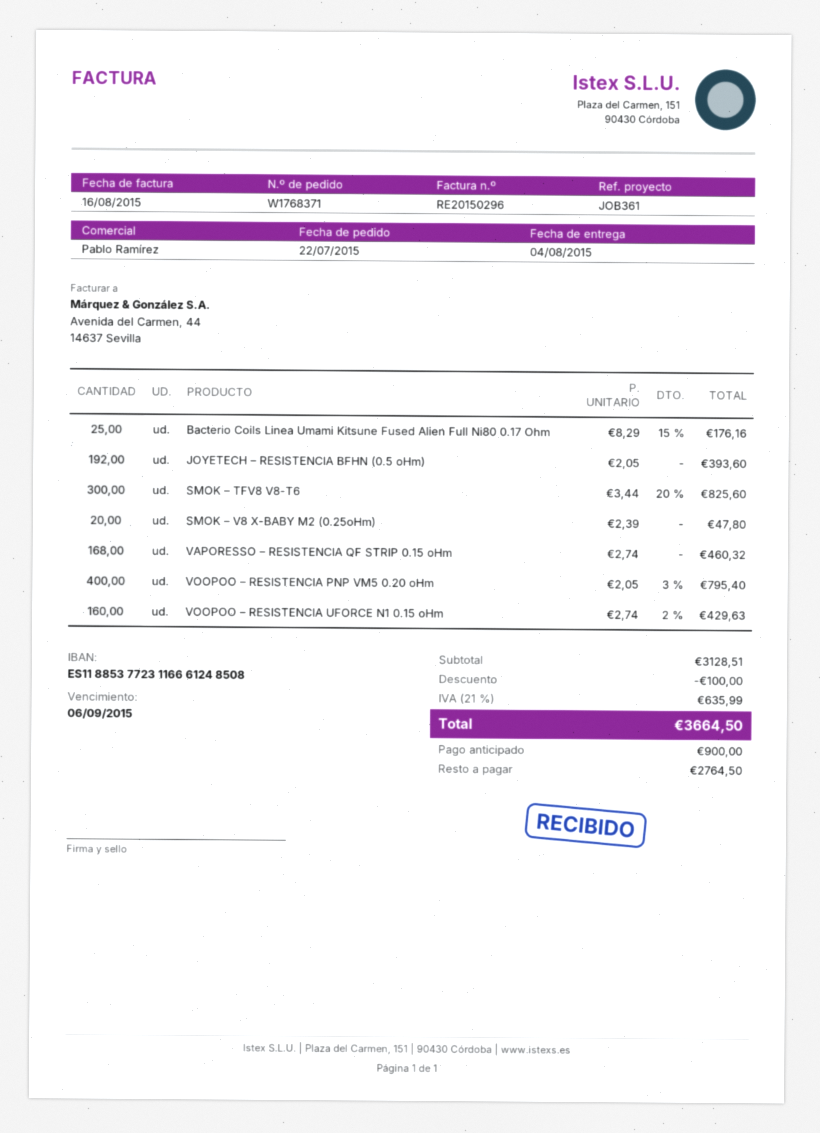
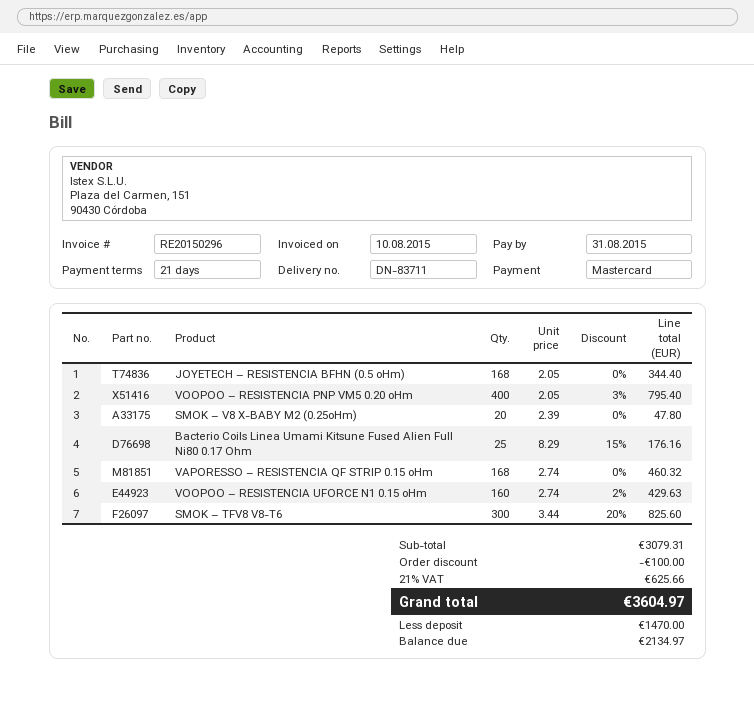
invoice date: 2015-08-16 -> 2015-08-10
due date: 2015-09-06 -> 2015-08-31
JOYETECH – RESISTENCIA BFHN (0.5 oHm): 192 x 2.05 = 393.60 -> 168 x 2.05 = 344.40
subtotal: 3128.51 -> 3079.31
tax: 21% = 635.99 -> 21% = 625.66
total: 3664.50 -> 3604.97
deposit: 900.00 -> 1470.00
balance: 2764.50 -> 2134.97

